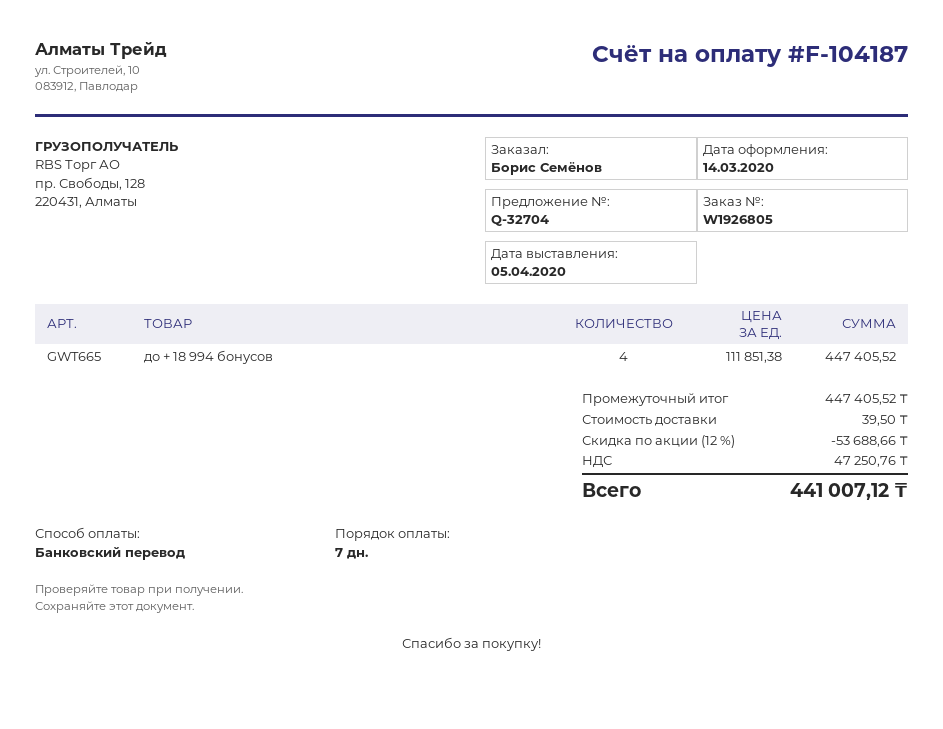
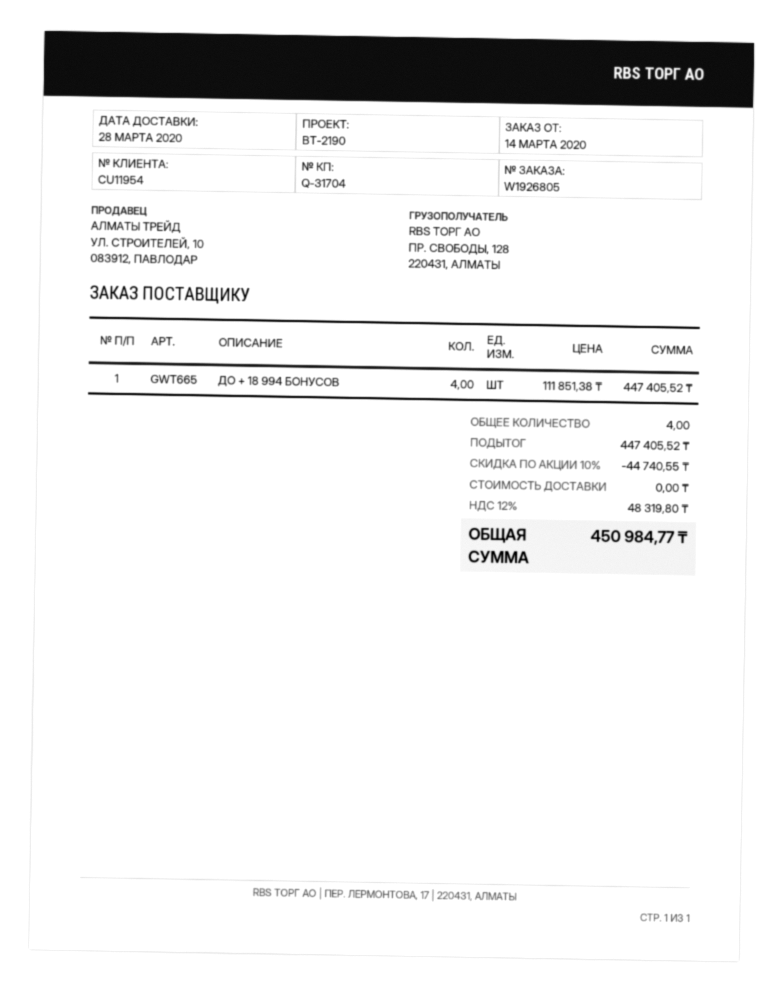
quote number: Q-32704 -> Q-31704
discount: 12% = 53688.66 -> 10% = 44740.55
shipping: 39.50 -> 0.00
tax: 47250.76 -> 48319.80
total: 441007.12 -> 450984.77

